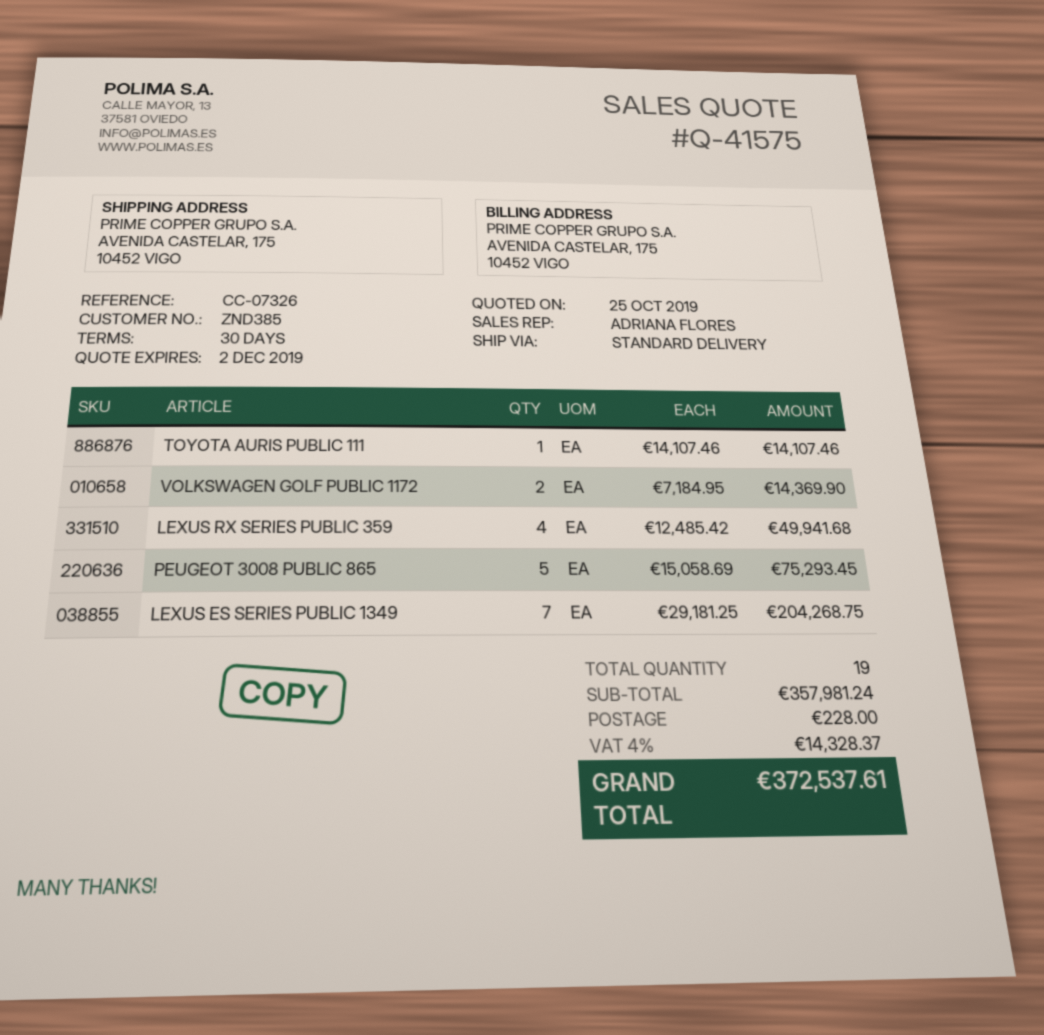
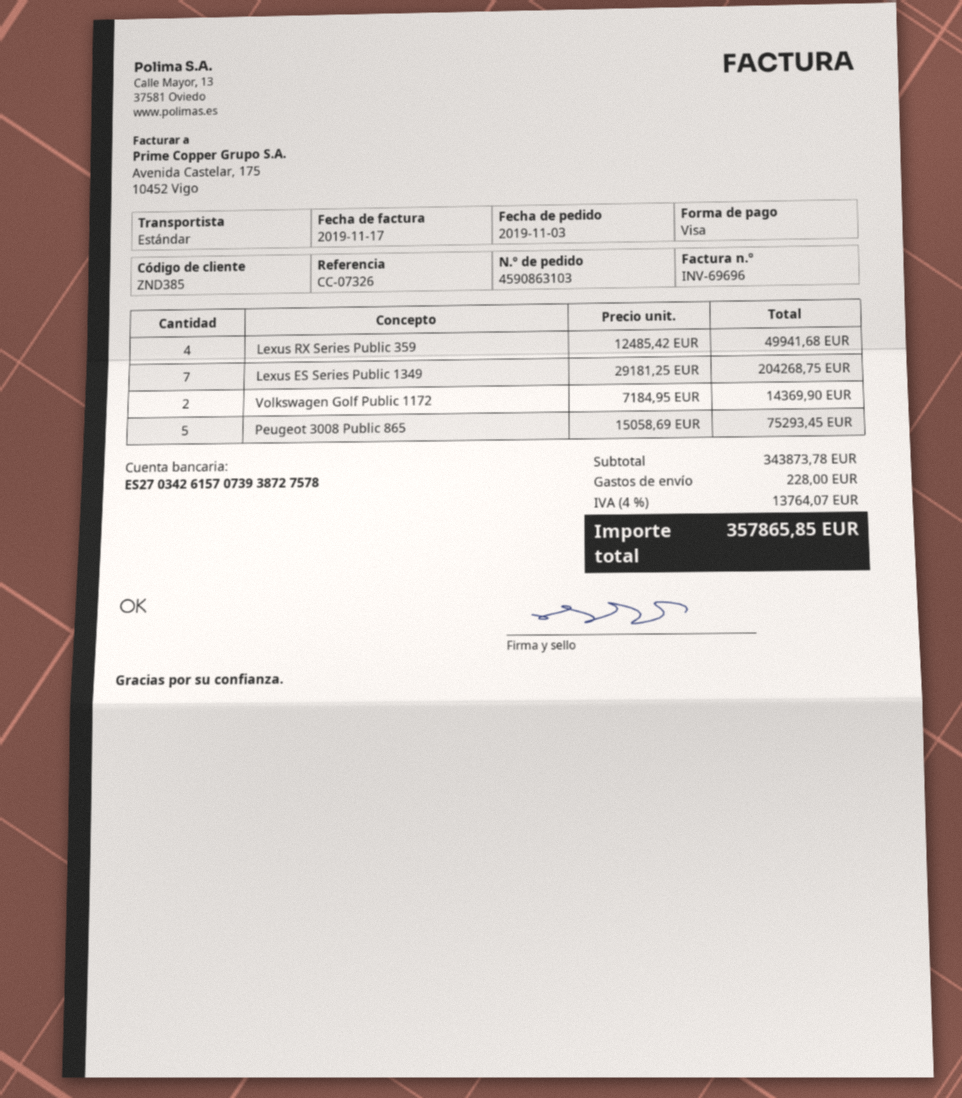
TOYOTA AURIS PUBLIC 111: 1 x 14107.46 = 14107.46 -> none
subtotal: 357981.24 -> 343873.78
tax: 4% = 14328.37 -> 4% = 13764.07
total: 372537.61 -> 357865.85

